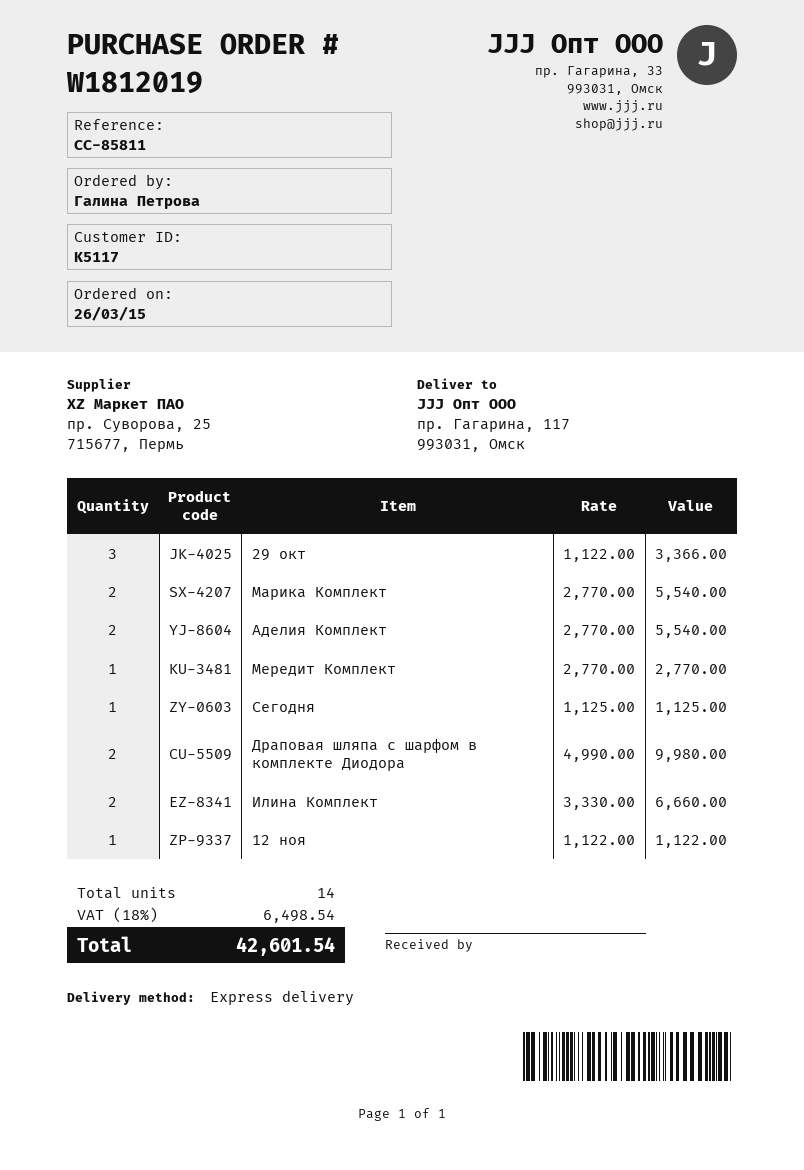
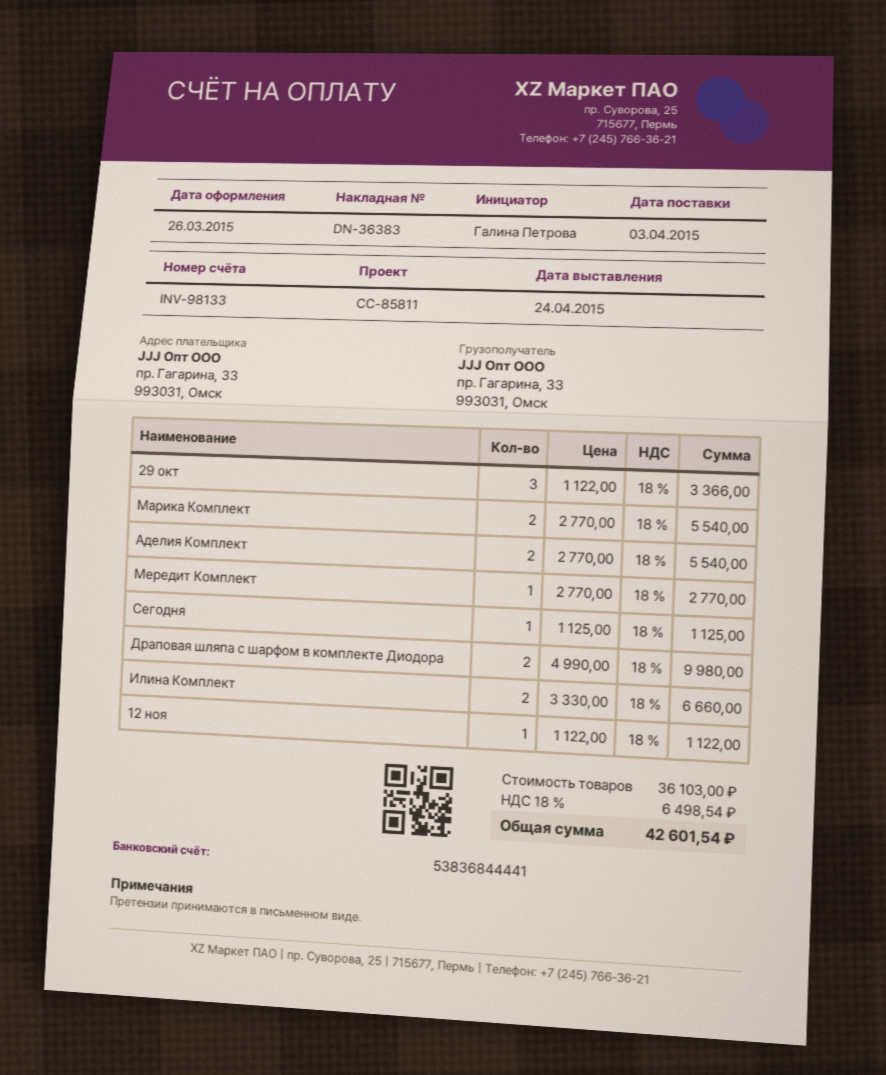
ship to: пр. Гагарина, 117, 993031, Омск -> пр. Гагарина, 33, 993031, Омск

